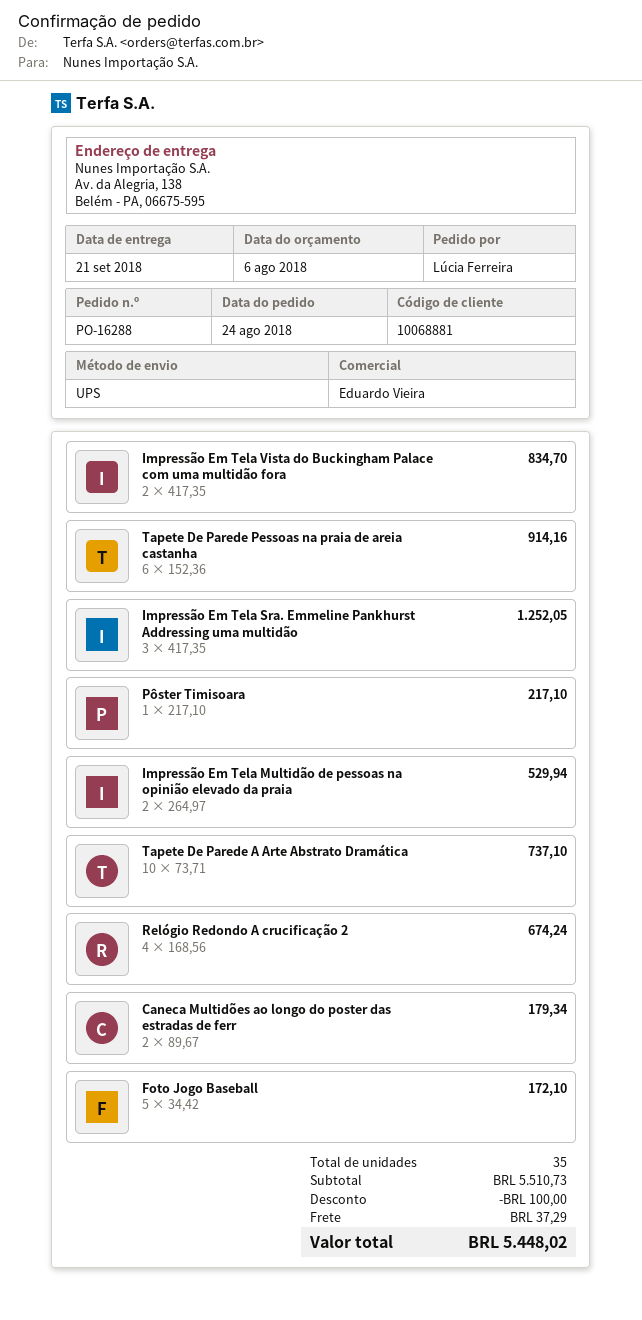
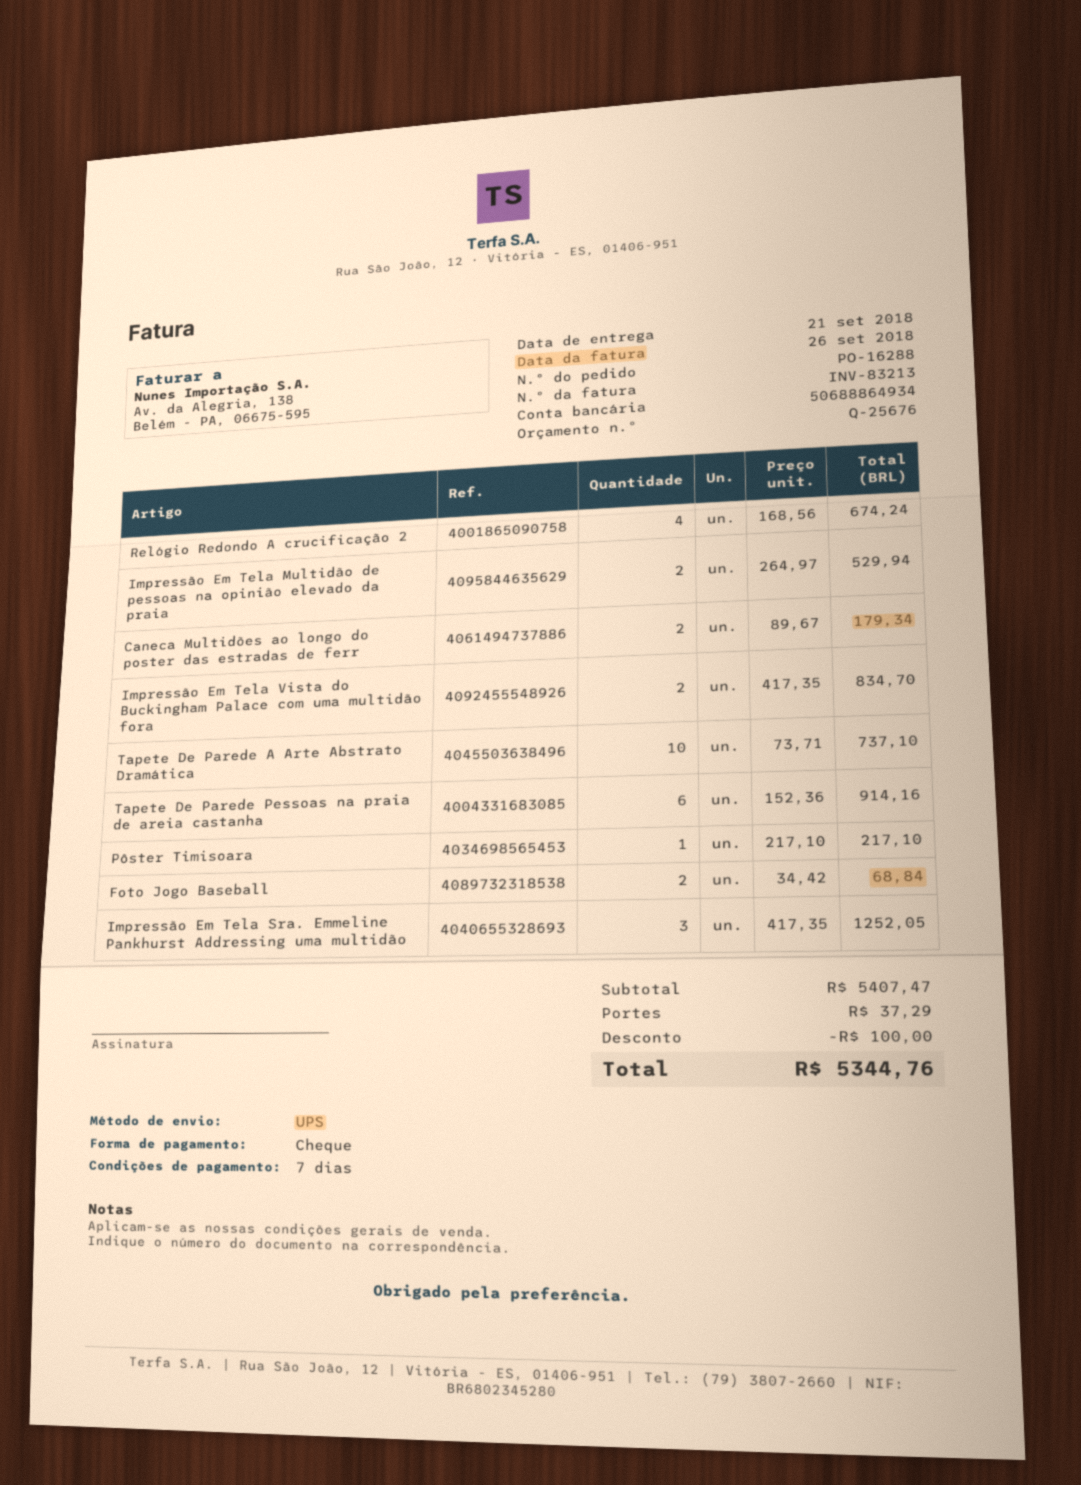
Foto Jogo Baseball: 5 x 34.42 = 172.10 -> 2 x 34.42 = 68.84
subtotal: 5510.73 -> 5407.47
total: 5448.02 -> 5344.76

